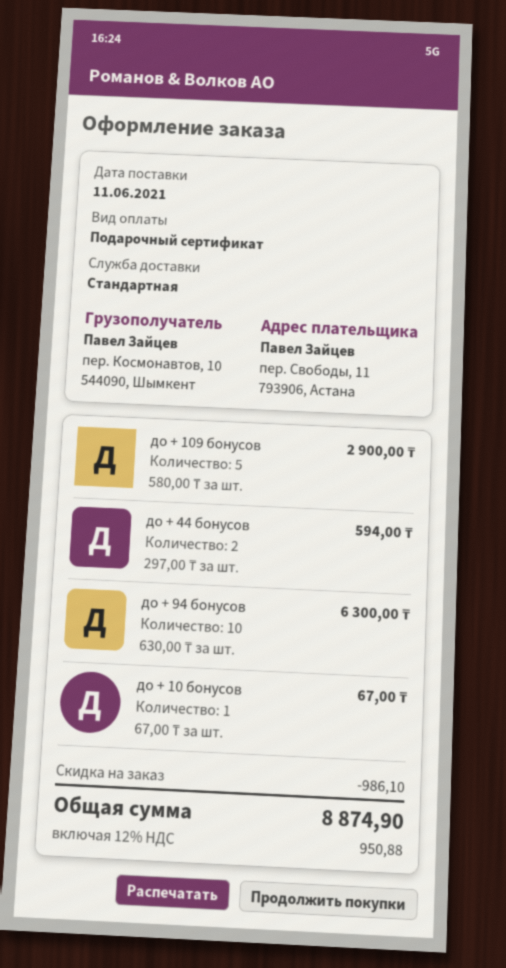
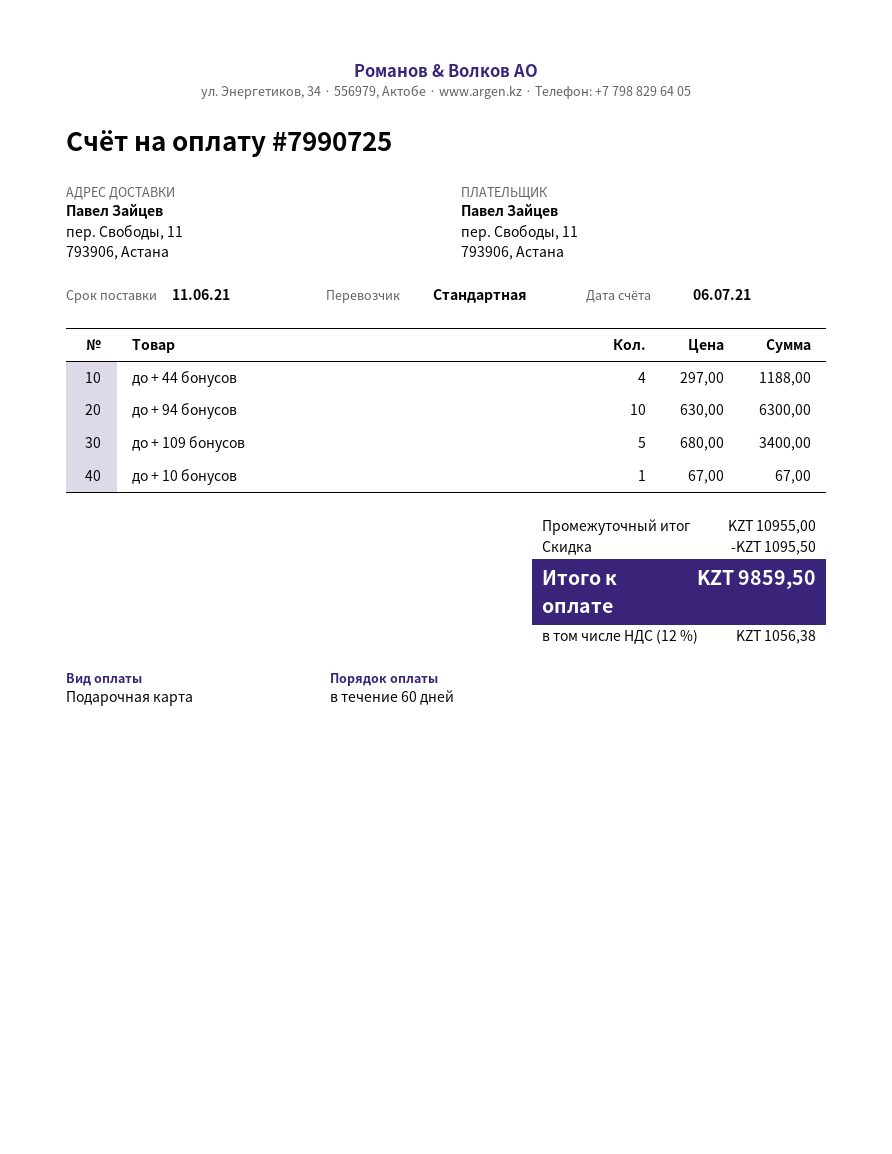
ship to: пер. Космонавтов, 10, 544090, Шымкент -> пер. Свободы, 11, 793906, Астана
до + 109 бонусов: 5 x 580.00 = 2900.00 -> 5 x 680.00 = 3400.00
до + 44 бонусов: 2 x 297.00 = 594.00 -> 4 x 297.00 = 1188.00
discount: 986.10 -> 1095.50
tax: 12% = 950.88 -> 12% = 1056.38
total: 8874.90 -> 9859.50

